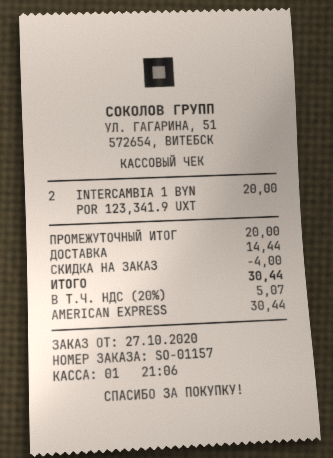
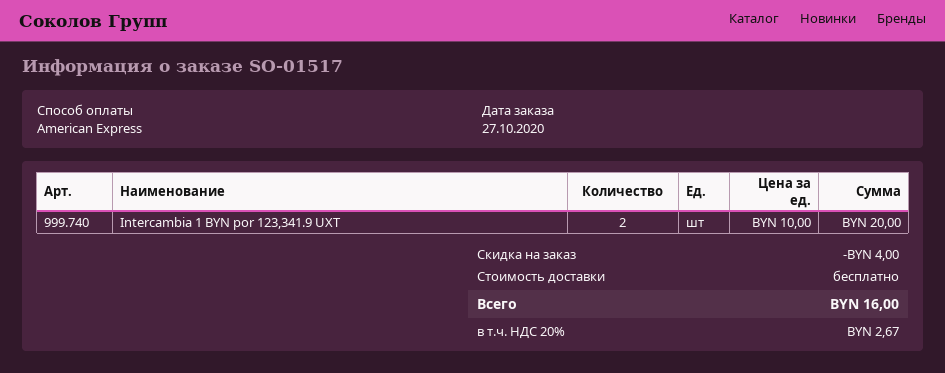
order number: SO-01157 -> SO-01517
shipping: 14.44 -> 0.00
tax: 20% = 5.07 -> 20% = 2.67
total: 30.44 -> 16.00

